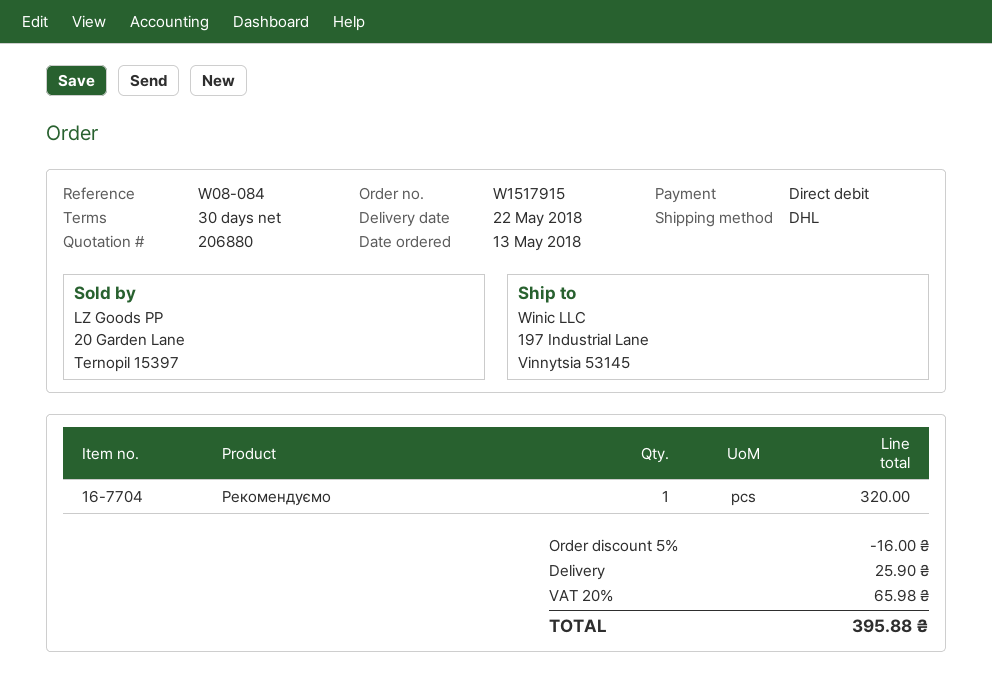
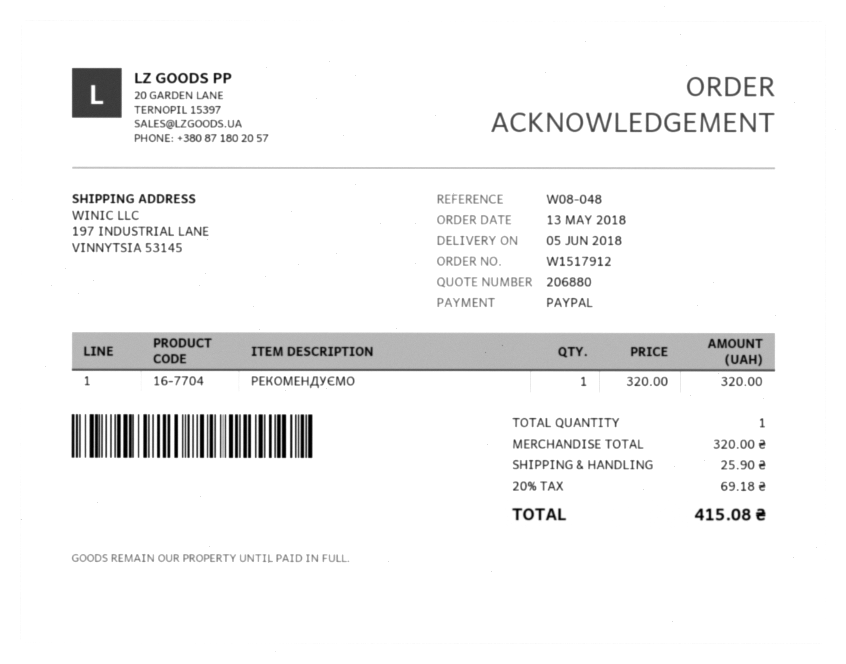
order number: W1517915 -> W1517912
delivery date: 2018-05-22 -> 2018-06-05
reference: W08-084 -> W08-048
payment method: direct debit -> PayPal
discount: 5% = 16.00 -> none
tax: 20% = 65.98 -> 20% = 69.18
total: 395.88 -> 415.08

